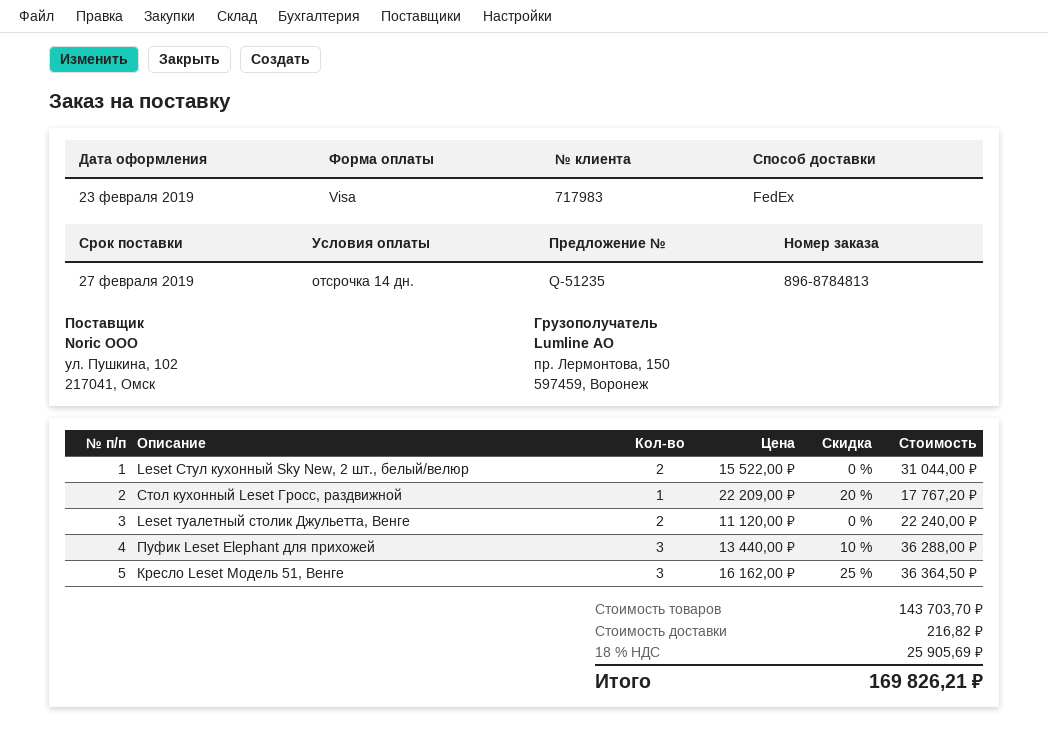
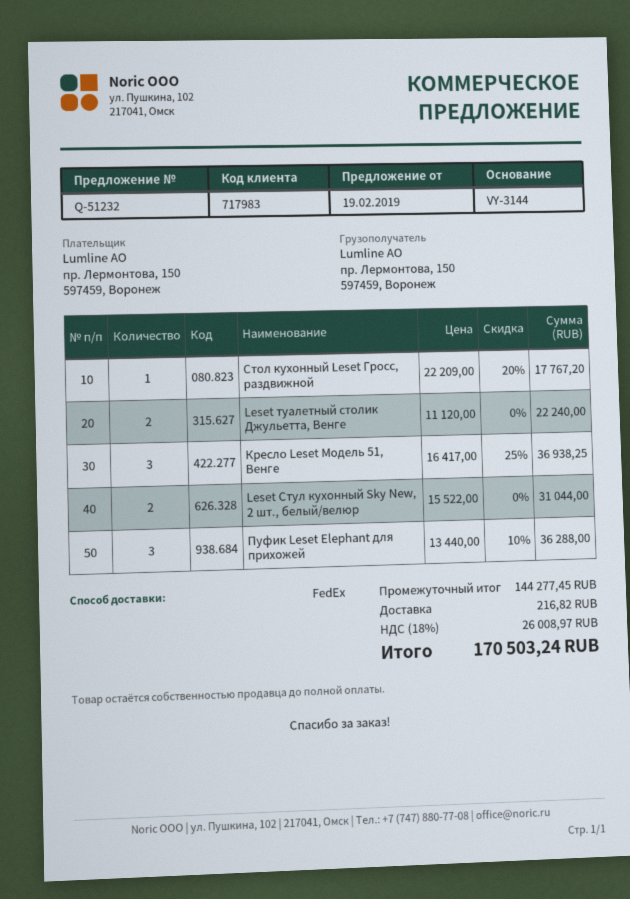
quote number: Q-51235 -> Q-51232
Кресло Leset Модель 51, Венге: 3 x 16162.00 - 25% = 36364.50 -> 3 x 16417.00 - 25% = 36938.25
subtotal: 143703.70 -> 144277.45
tax: 18% = 25905.69 -> 18% = 26008.97
total: 169826.21 -> 170503.24

